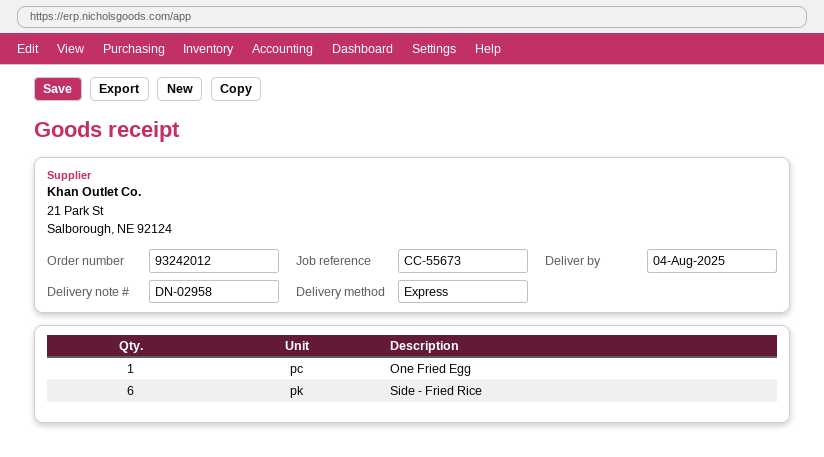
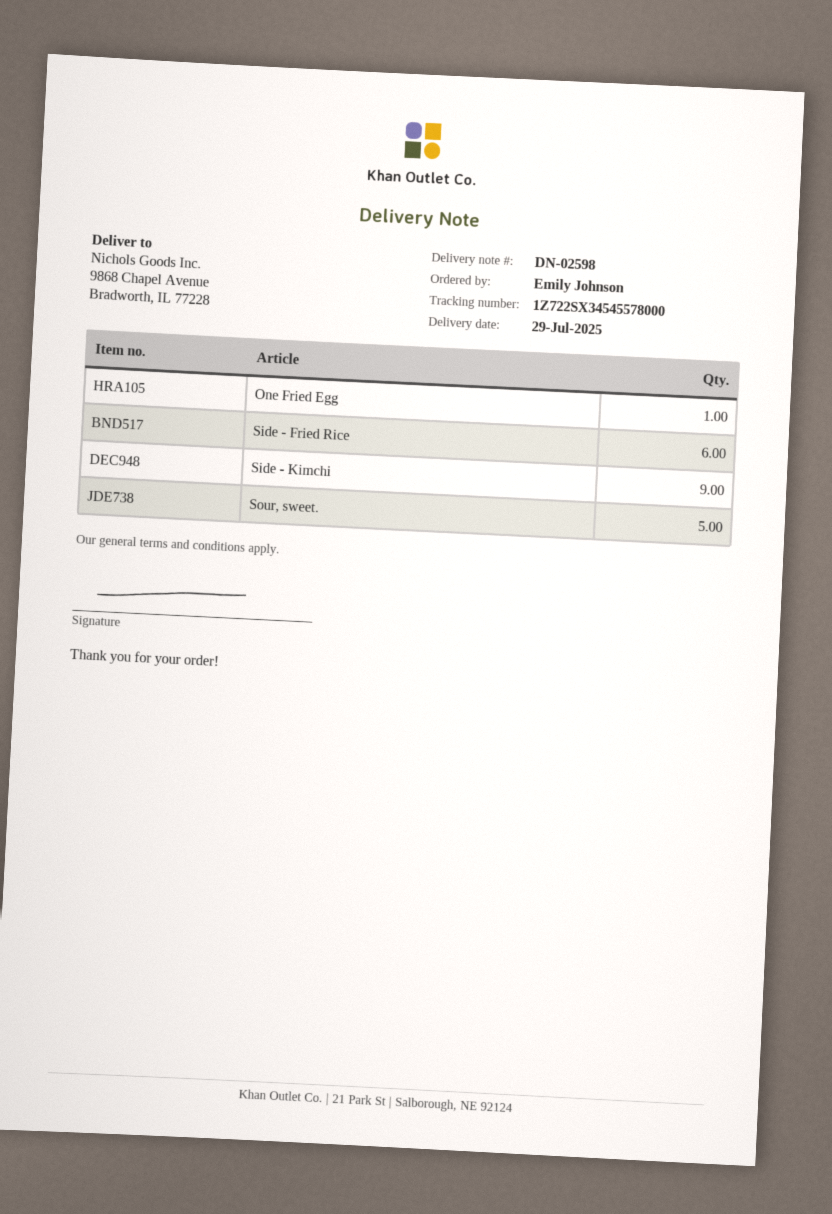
delivery note number: DN-02958 -> DN-02598
delivery date: 2025-08-04 -> 2025-07-29
Side - Kimchi: none -> 9
Sour, sweet.: none -> 5

